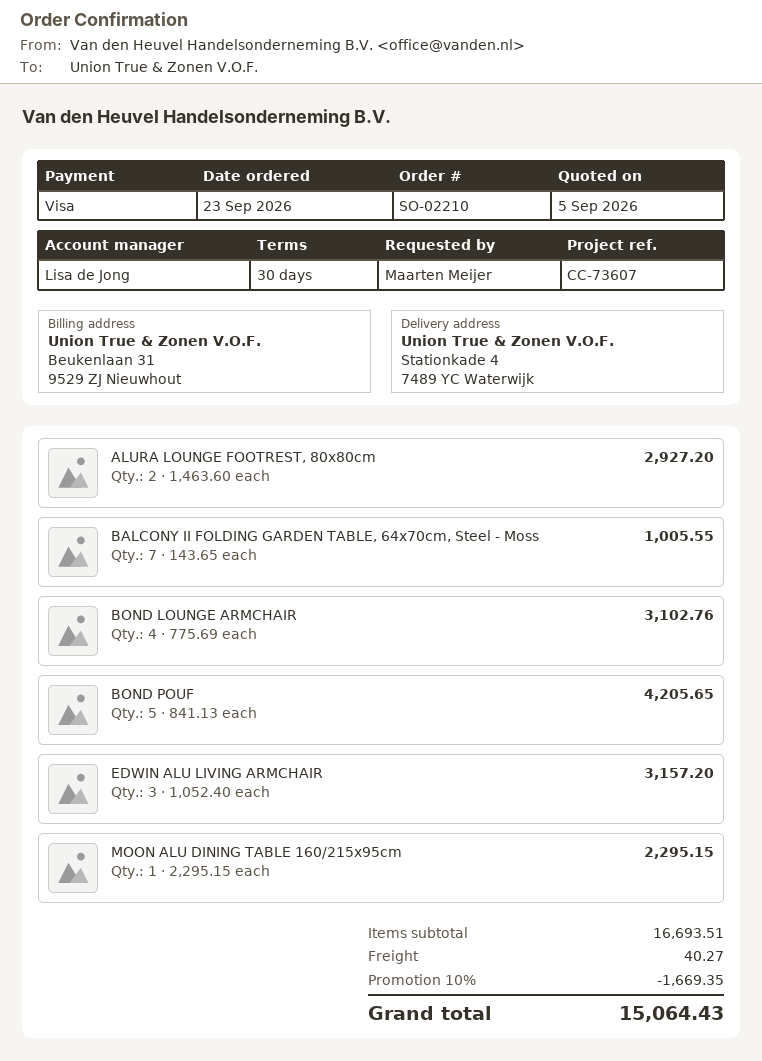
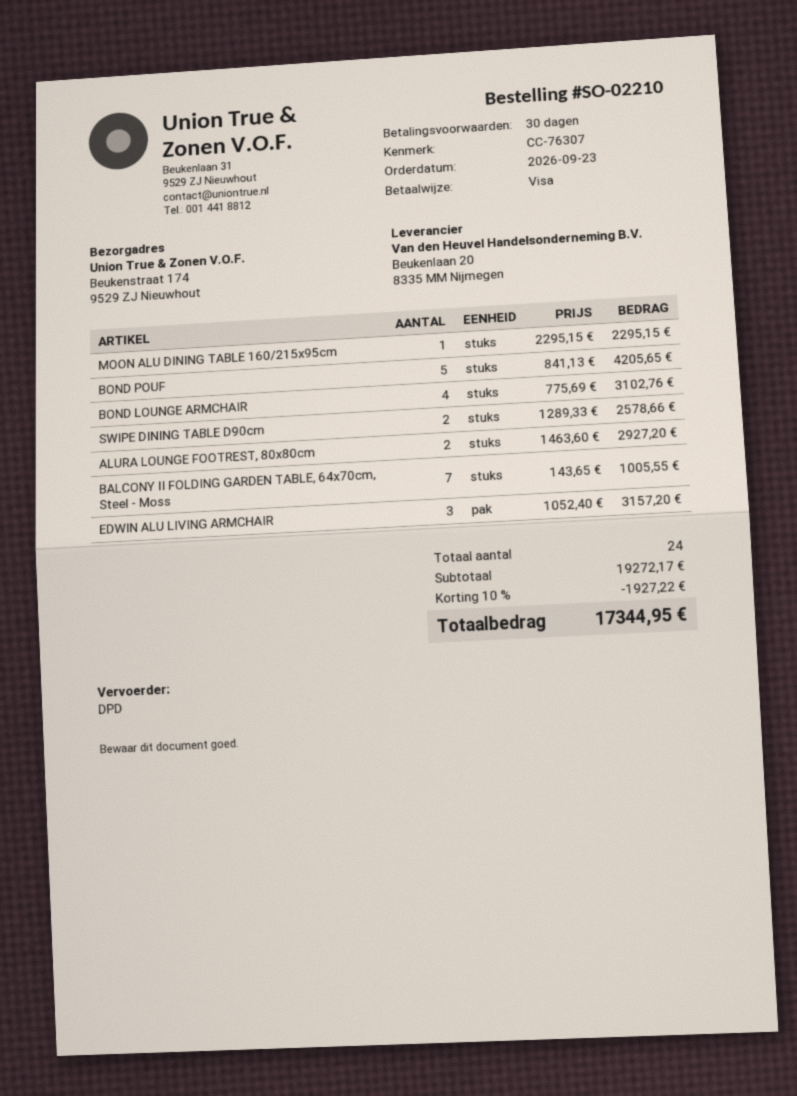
reference: CC-73607 -> CC-76307
ship to: Stationkade 4, 7489 YC Waterwijk -> Beukenstraat 174, 9529 ZJ Nieuwhout
SWIPE DINING TABLE D90cm: none -> 2 x 1289.33 = 2578.66
subtotal: 16693.51 -> 19272.17
discount: 10% = 1669.35 -> 10% = 1927.22
shipping: 40.27 -> none
total: 15064.43 -> 17344.95

